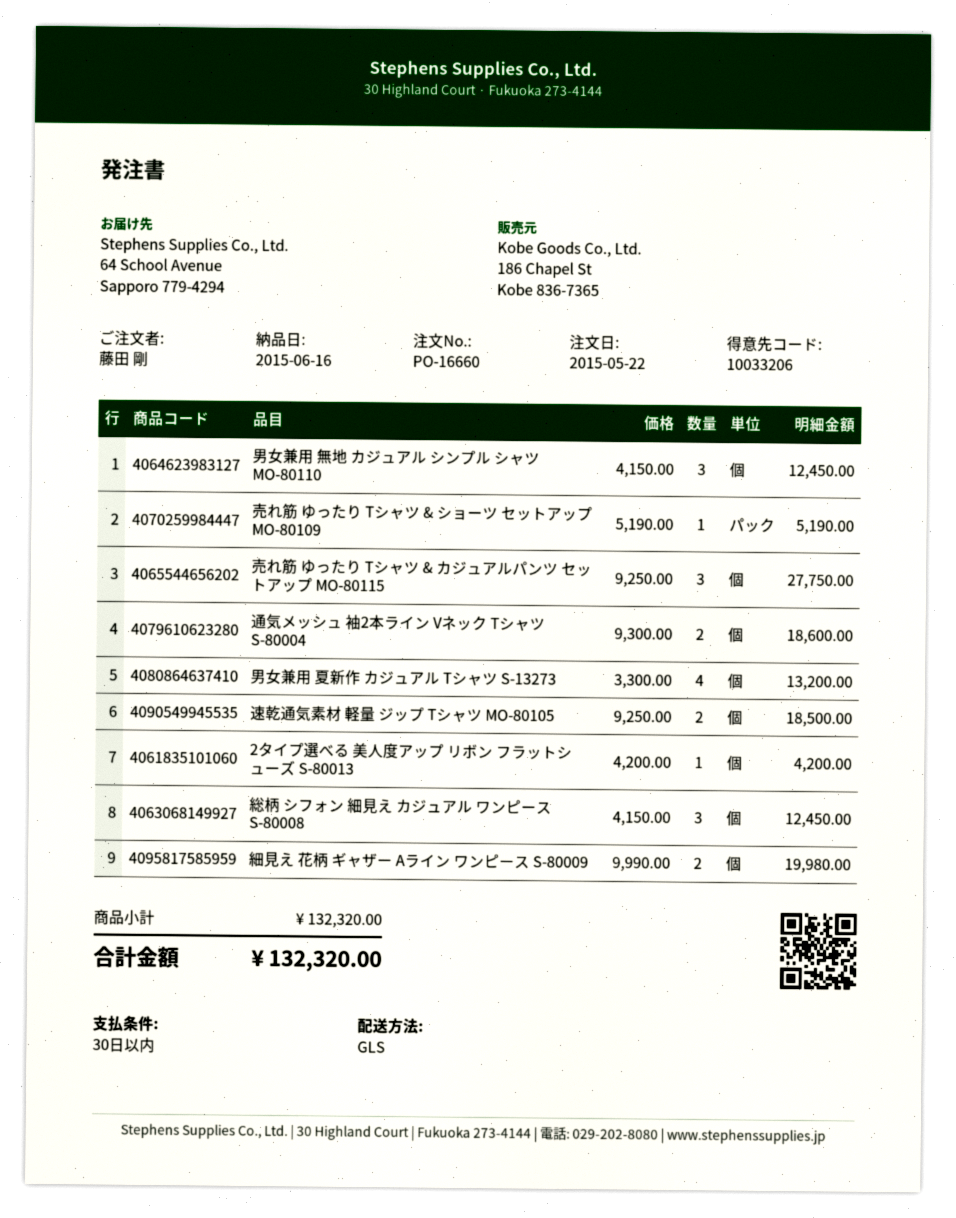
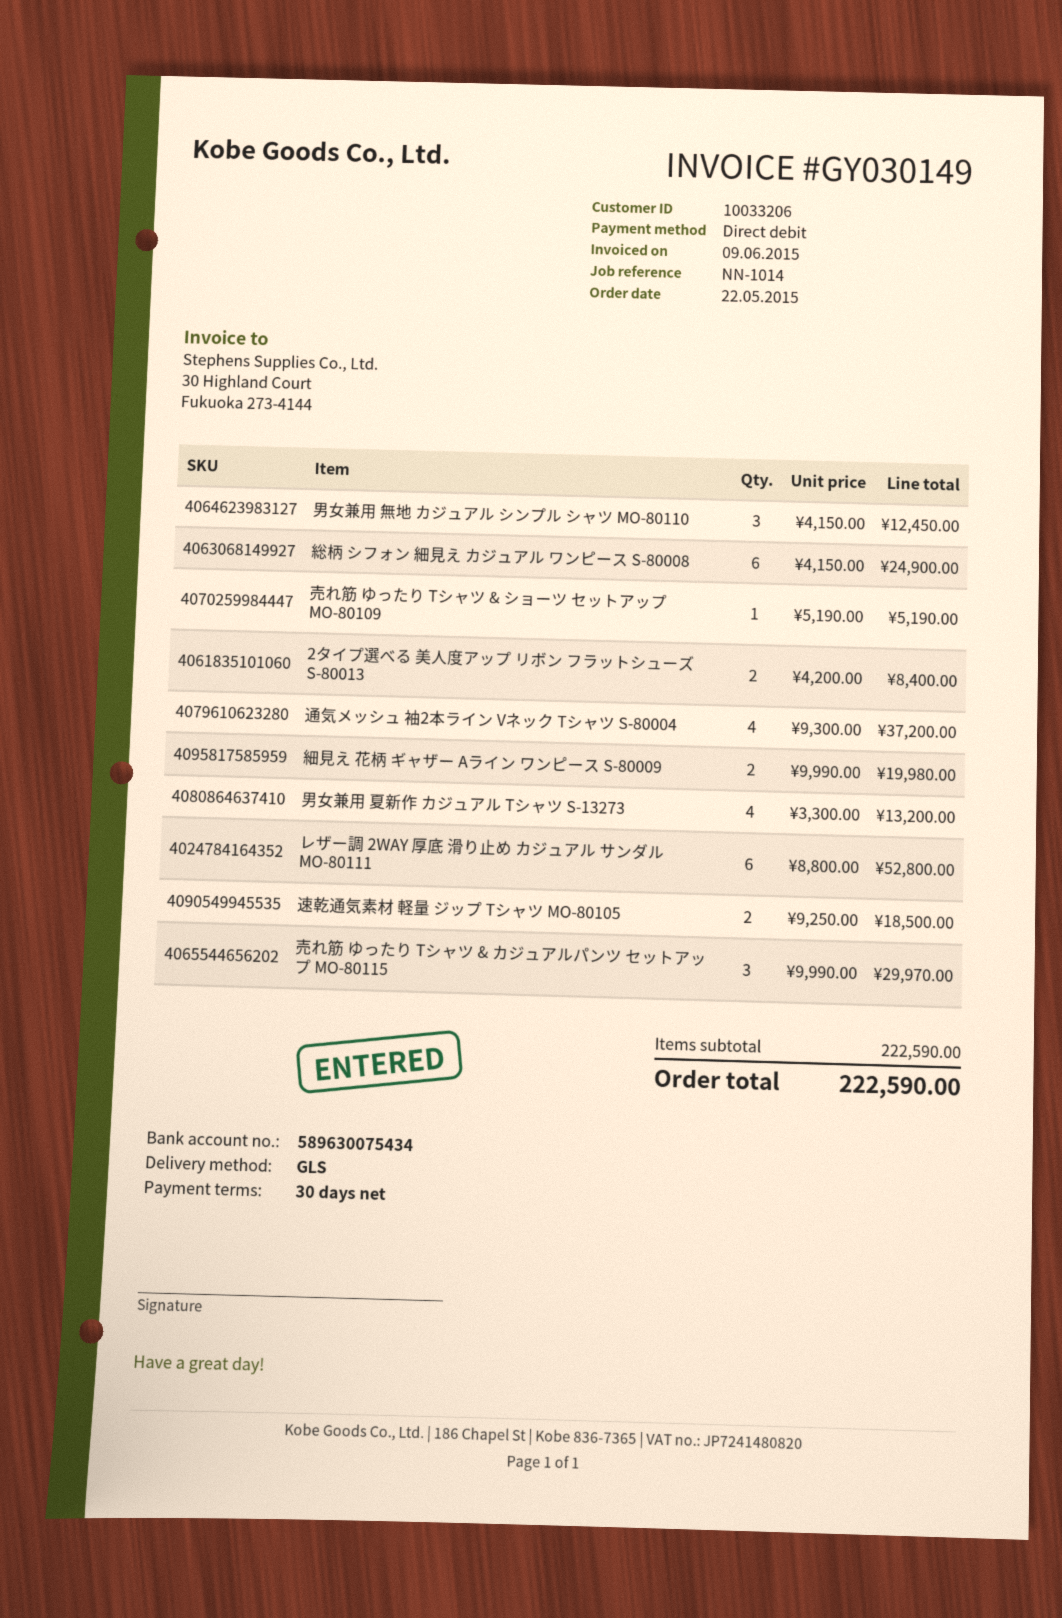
売れ筋 ゆったり Tシャツ & カジュアルパンツ セットアップ MO-80115: 3 x 9250.00 = 27750.00 -> 3 x 9990.00 = 29970.00
通気メッシュ 袖2本ライン Vネック Tシャツ S-80004: 2 x 9300.00 = 18600.00 -> 4 x 9300.00 = 37200.00
2タイプ選べる 美人度アップ リボン フラットシューズ S-80013: 1 x 4200.00 = 4200.00 -> 2 x 4200.00 = 8400.00
総柄 シフォン 細見え カジュアル ワンピース S-80008: 3 x 4150.00 = 12450.00 -> 6 x 4150.00 = 24900.00
レザー調 2WAY 厚底 滑り止め カジュアル サンダル MO-80111: none -> 6 x 8800.00 = 52800.00
subtotal: 132320.00 -> 222590.00
total: 132320.00 -> 222590.00

